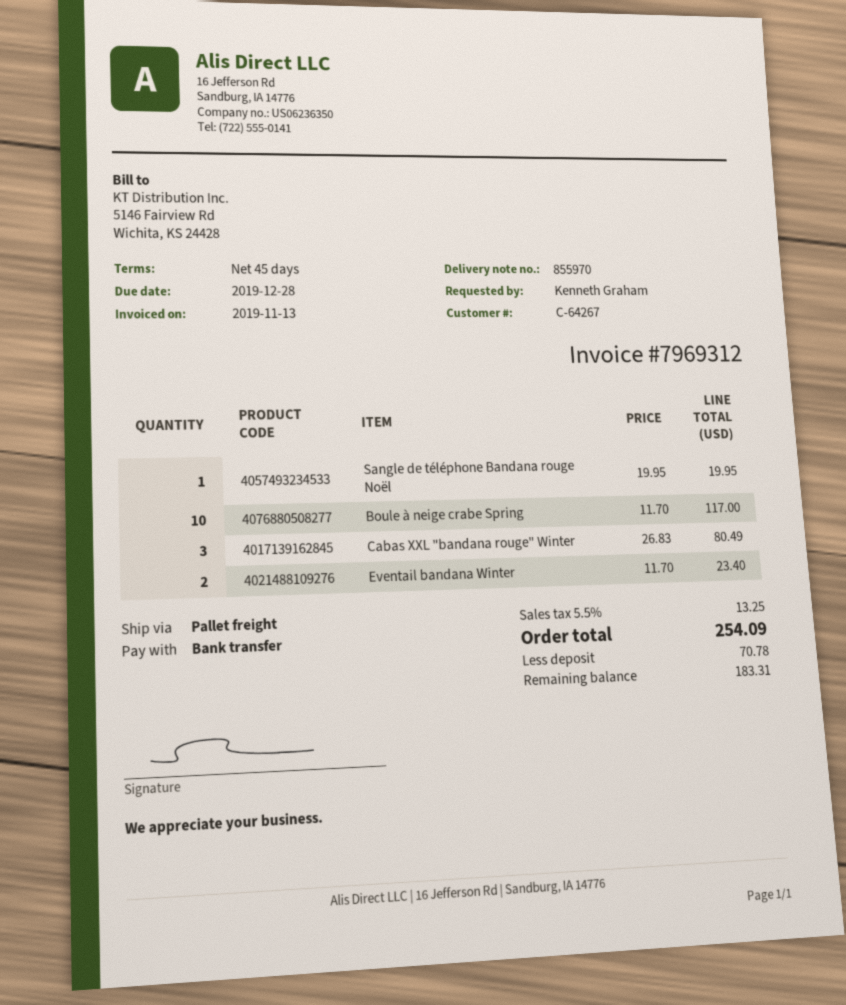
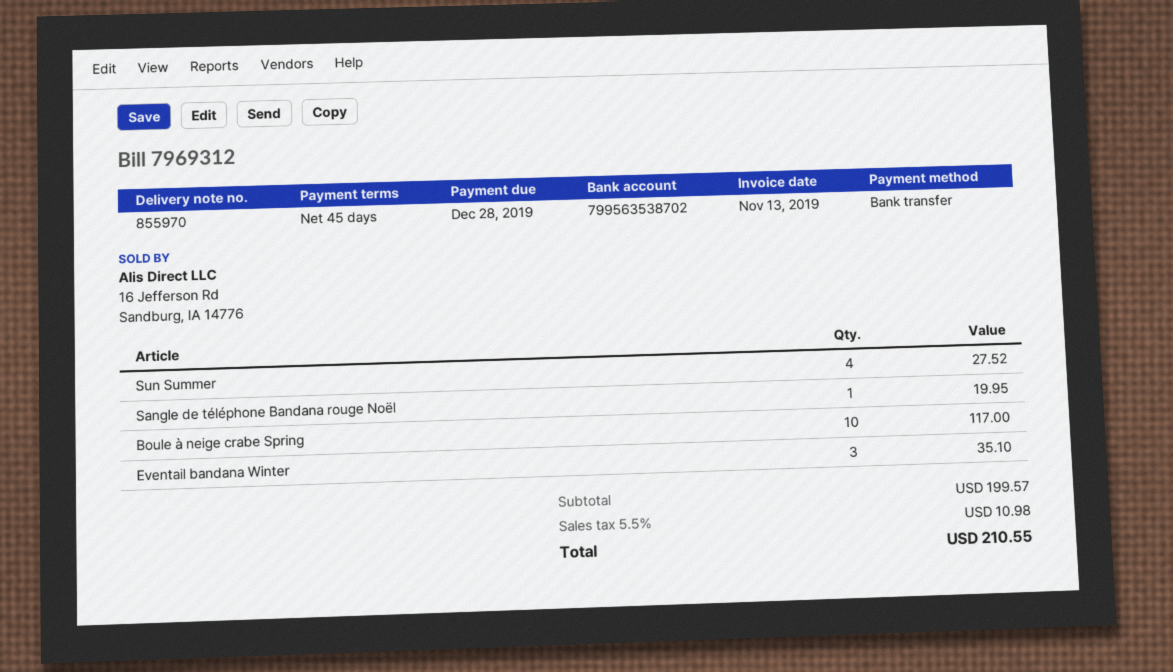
Cabas XXL "bandana rouge" Winter: 3 for 80.49 -> none
Eventail bandana Winter: 2 for 23.40 -> 3 for 35.10
Sun Summer: none -> 4 for 27.52
tax: 5.5% = 13.25 -> 5.5% = 10.98
total: 254.09 -> 210.55

